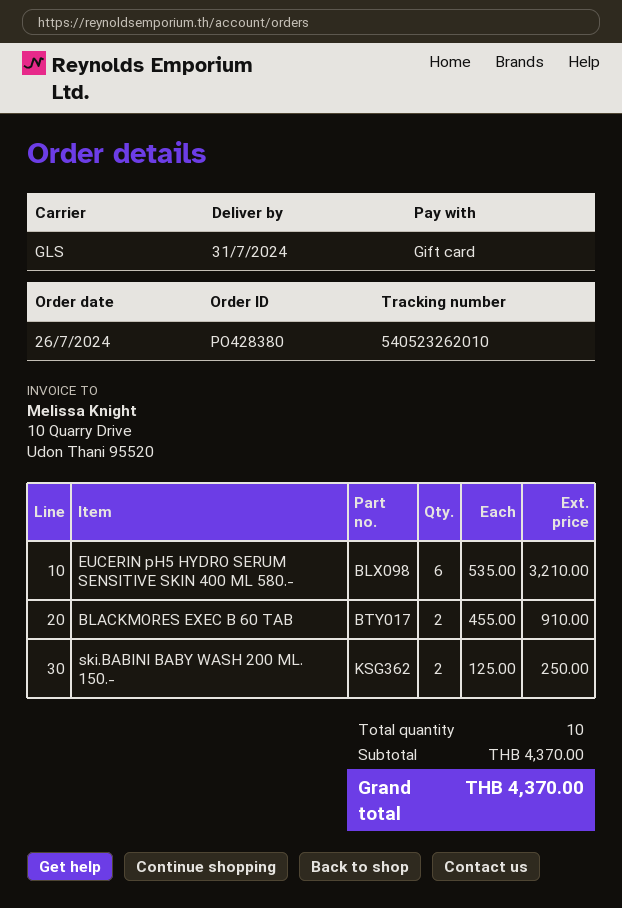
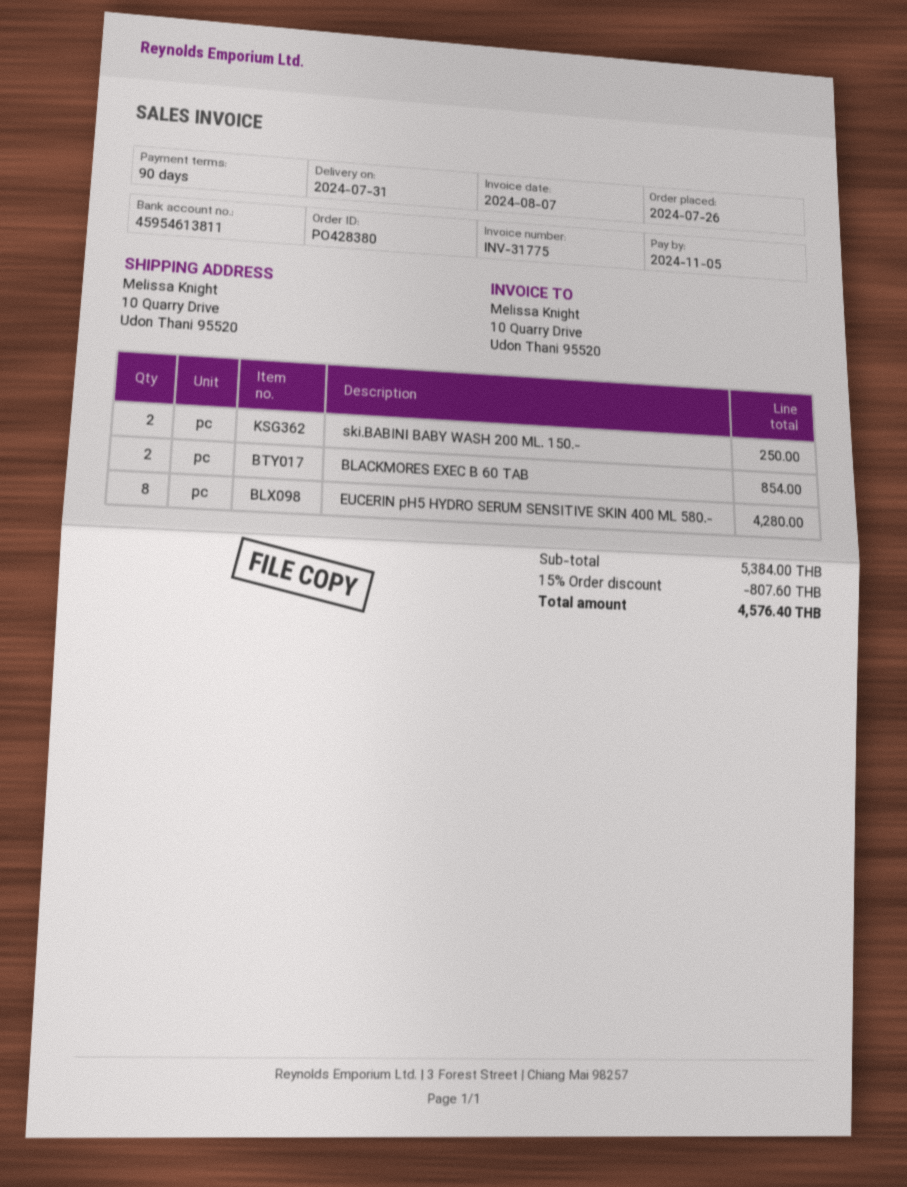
EUCERIN pH5 HYDRO SERUM SENSITIVE SKIN 400 ML 580.-: 6 for 3210.00 -> 8 for 4280.00
BLACKMORES EXEC B 60 TAB: 2 for 910.00 -> 2 for 854.00
subtotal: 4370.00 -> 5384.00
discount: none -> 15% = 807.60
total: 4370.00 -> 4576.40

